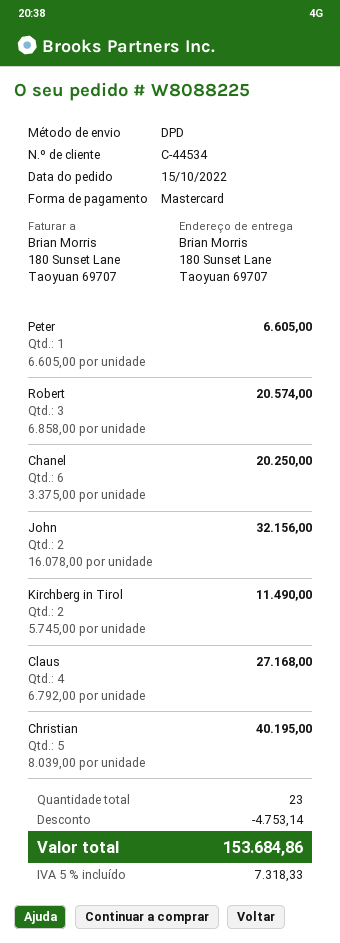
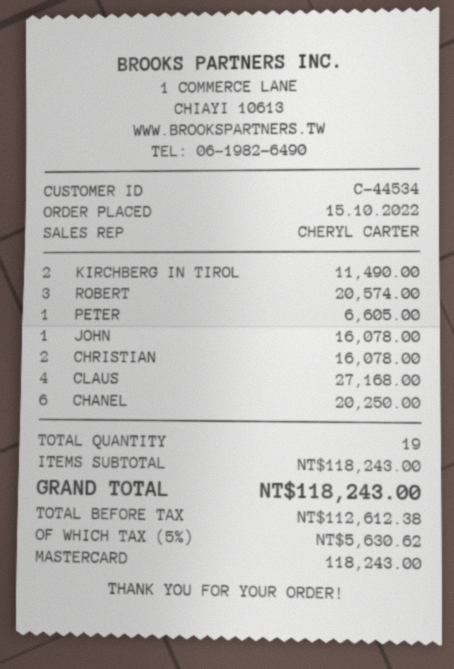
John: 2 for 32156.00 -> 1 for 16078.00
Christian: 5 for 40195.00 -> 2 for 16078.00
total quantity: 23 -> 19
discount: 4753.14 -> none
tax: 5% = 7318.33 -> 5% = 5630.62
total: 153684.86 -> 118243.00

